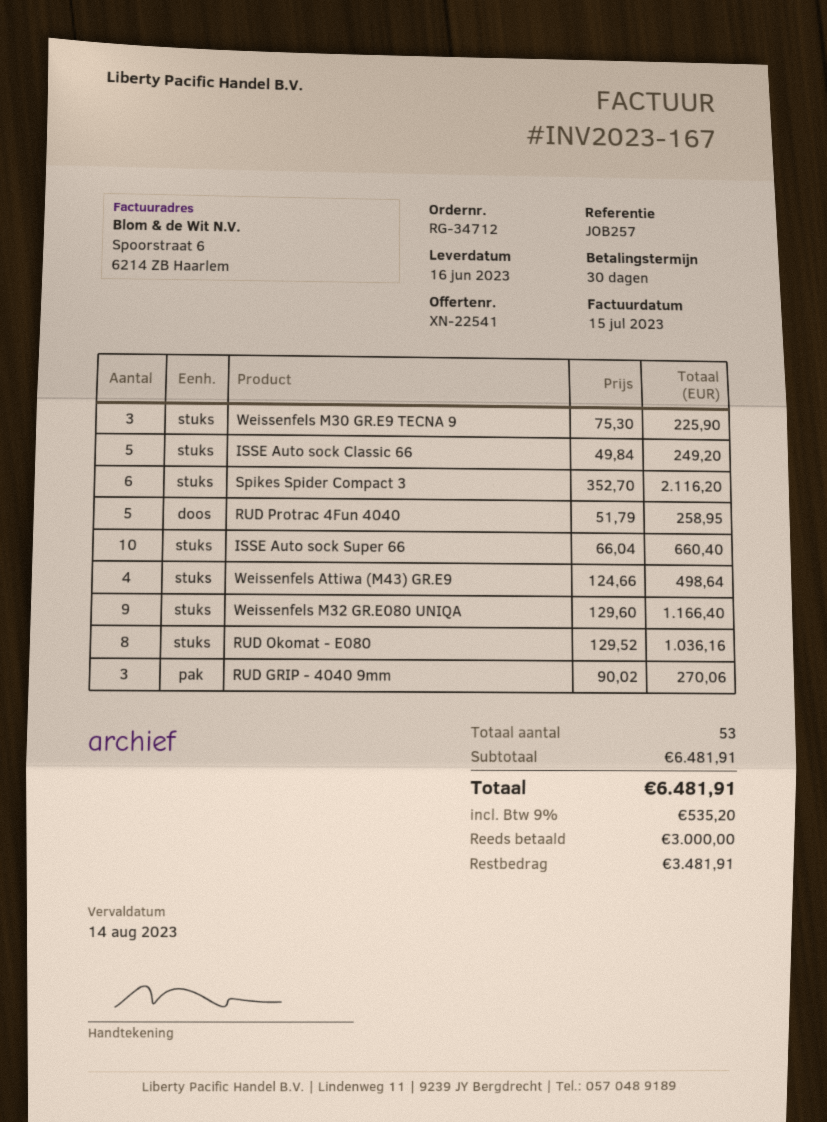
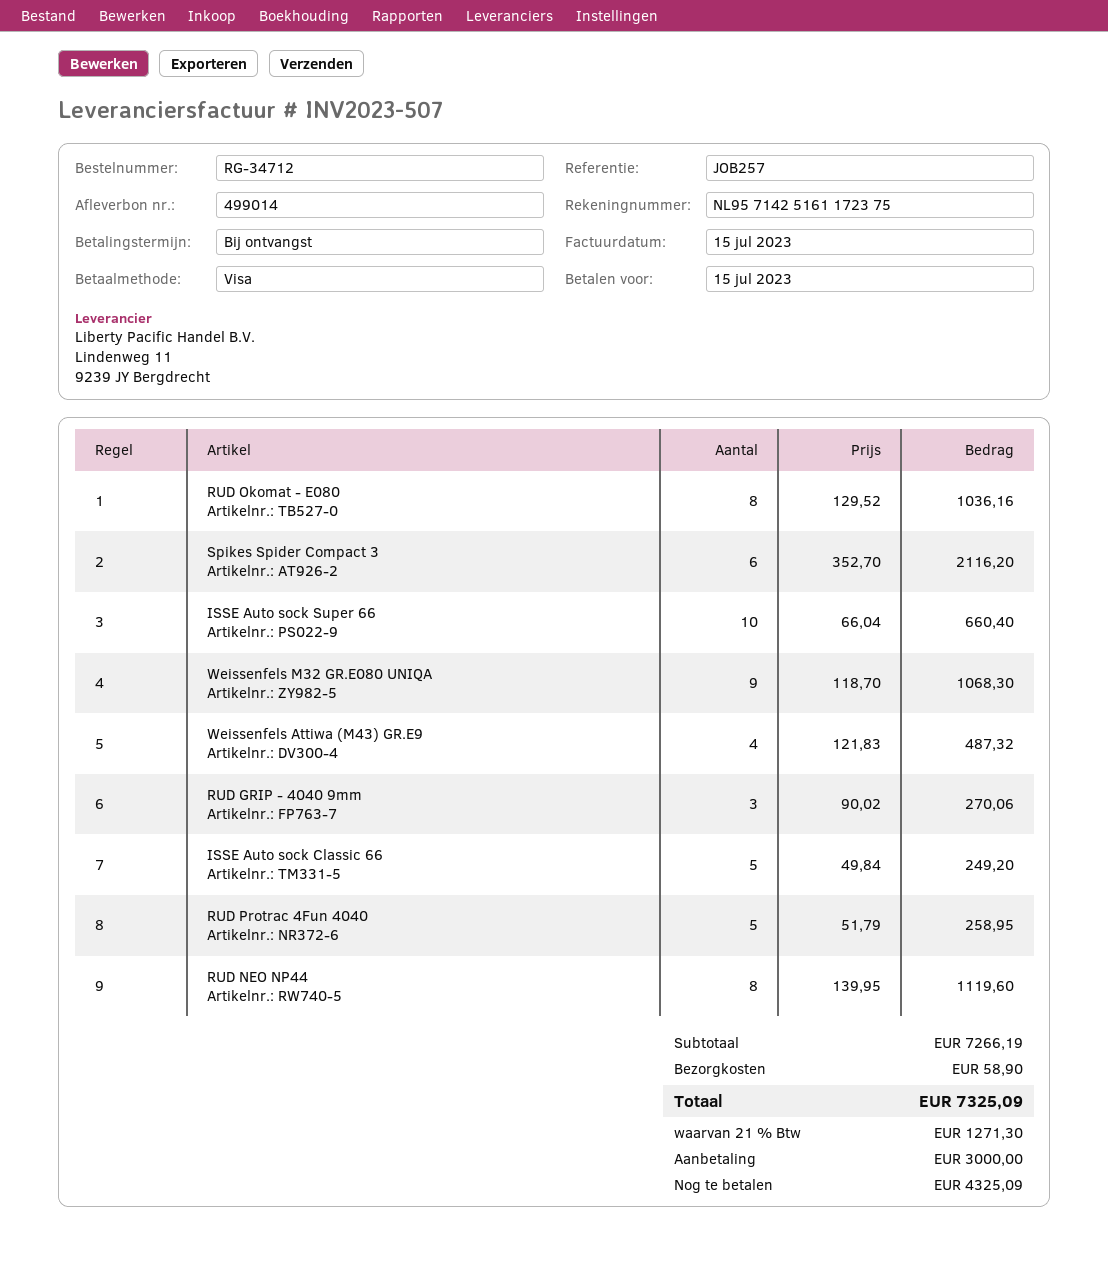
invoice number: INV2023-167 -> INV2023-507
payment terms: 30 days -> on receipt
due date: 2023-08-14 -> 2023-07-15
Weissenfels M30 GR.E9 TECNA 9: 3 x 75.30 = 225.90 -> none
Weissenfels Attiwa (M43) GR.E9: 4 x 124.66 = 498.64 -> 4 x 121.83 = 487.32
Weissenfels M32 GR.E080 UNIQA: 9 x 129.60 = 1166.40 -> 9 x 118.70 = 1068.30
RUD NEO NP44: none -> 8 x 139.95 = 1119.60
subtotal: 6481.91 -> 7266.19
shipping: none -> 58.90
tax: 9% = 535.20 -> 21% = 1271.30
total: 6481.91 -> 7325.09
balance: 3481.91 -> 4325.09

